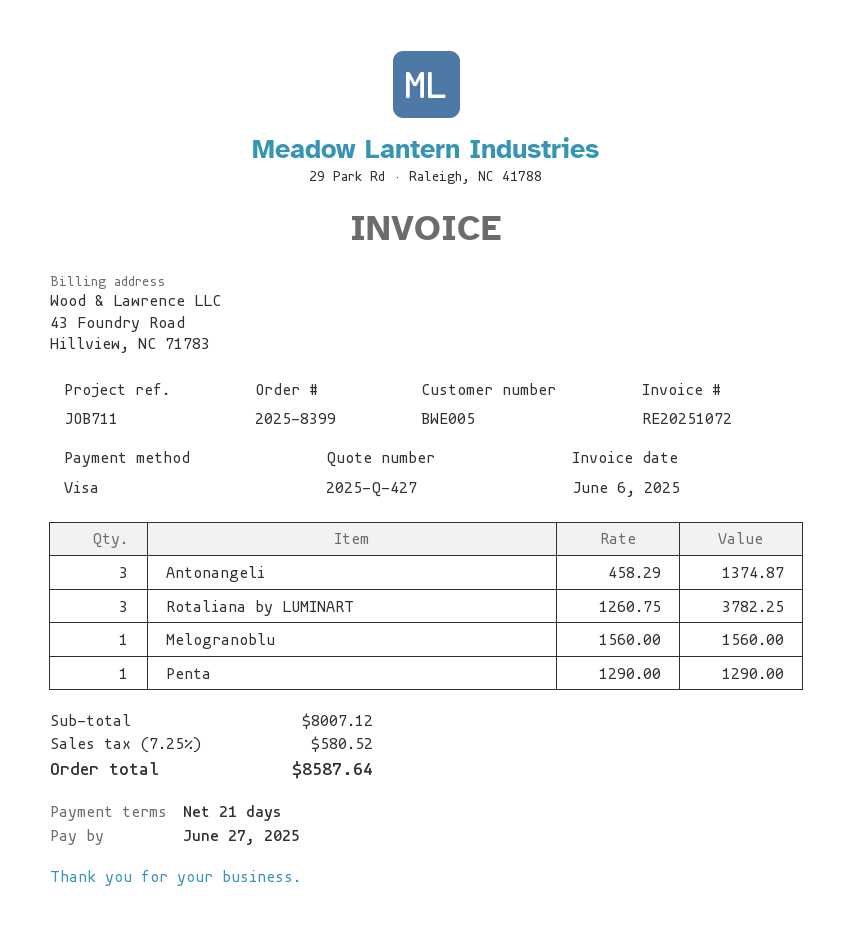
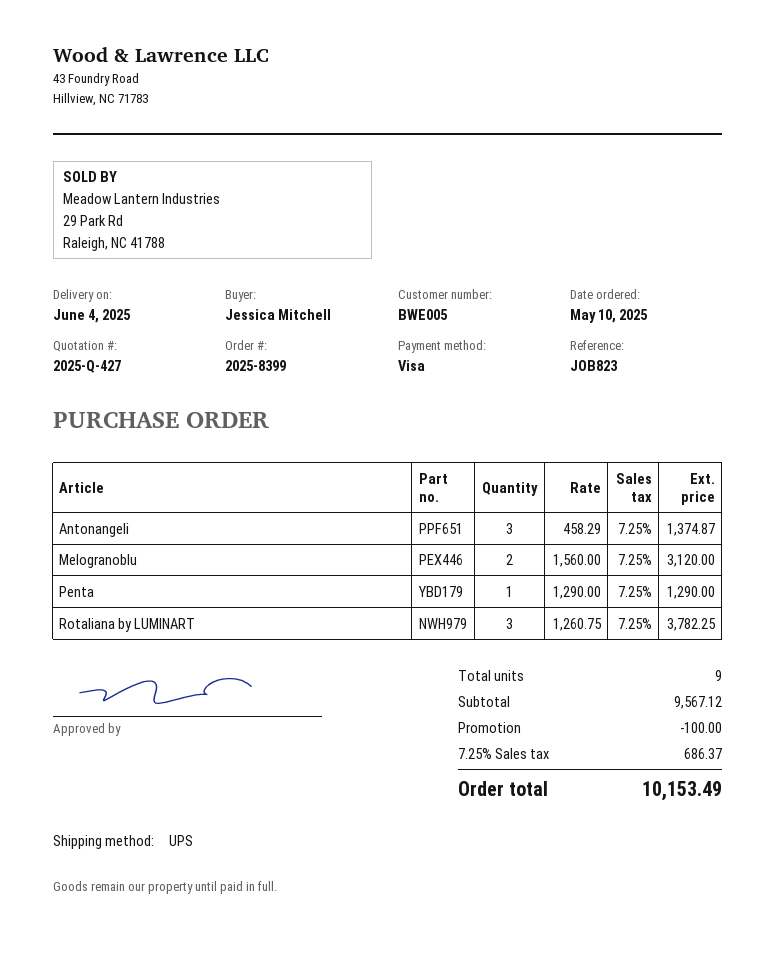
reference: JOB711 -> JOB823
Melogranoblu: 1 x 1560.00 = 1560.00 -> 2 x 1560.00 = 3120.00
subtotal: 8007.12 -> 9567.12
discount: none -> 100.00
tax: 7.25% = 580.52 -> 7.25% = 686.37
total: 8587.64 -> 10153.49

